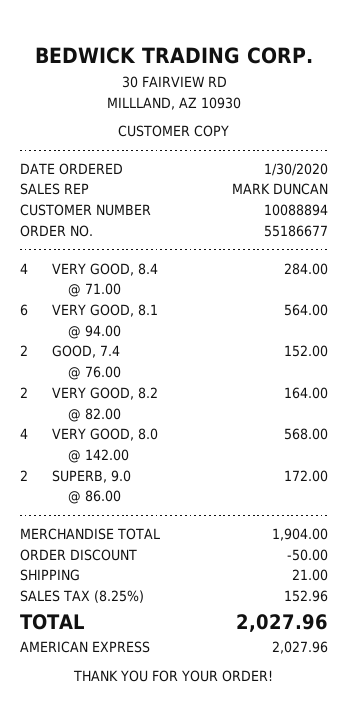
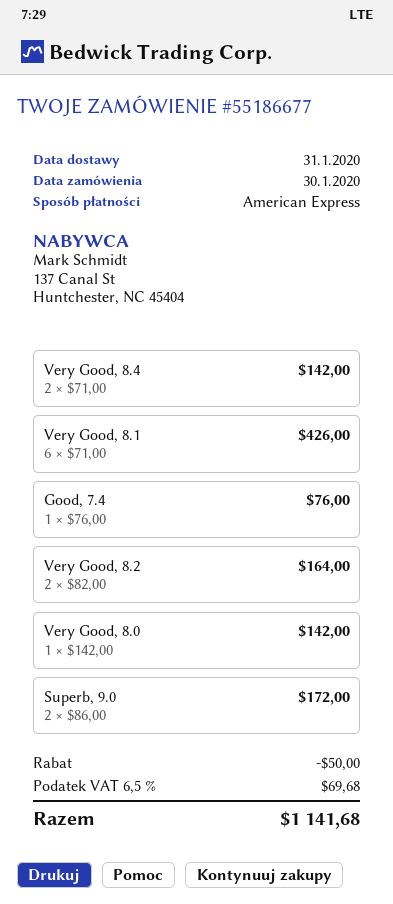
VERY GOOD, 8.4: 4 x 71.00 = 284.00 -> 2 x 71.00 = 142.00
VERY GOOD, 8.1: 6 x 94.00 = 564.00 -> 6 x 71.00 = 426.00
GOOD, 7.4: 2 x 76.00 = 152.00 -> 1 x 76.00 = 76.00
VERY GOOD, 8.0: 4 x 142.00 = 568.00 -> 1 x 142.00 = 142.00
shipping: 21.00 -> none
tax: 8.25% = 152.96 -> 6.5% = 69.68
total: 2027.96 -> 1141.68

